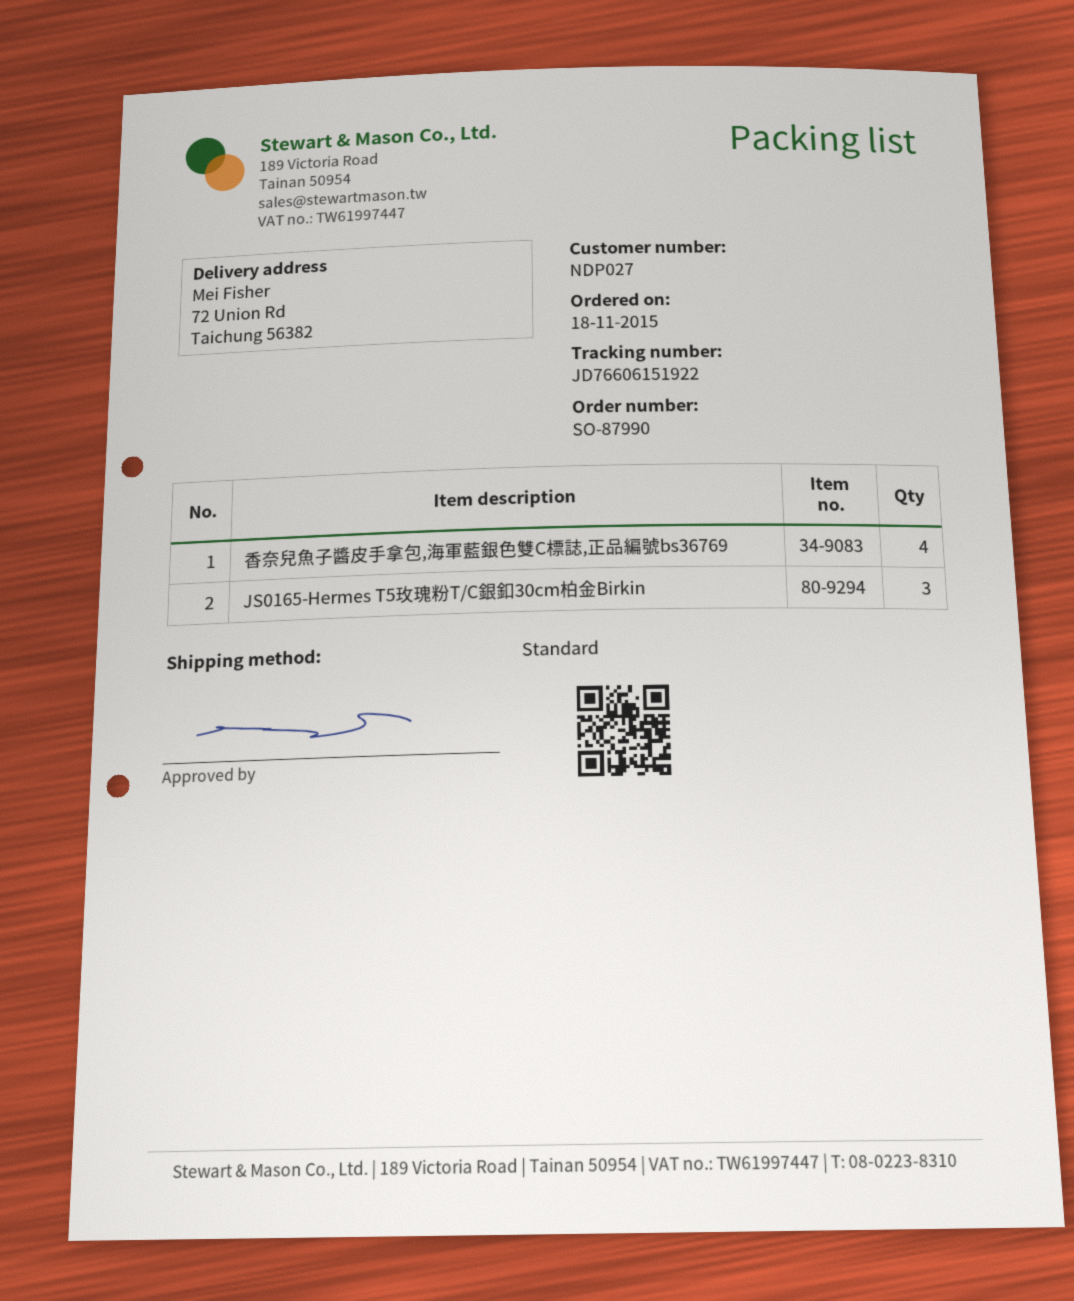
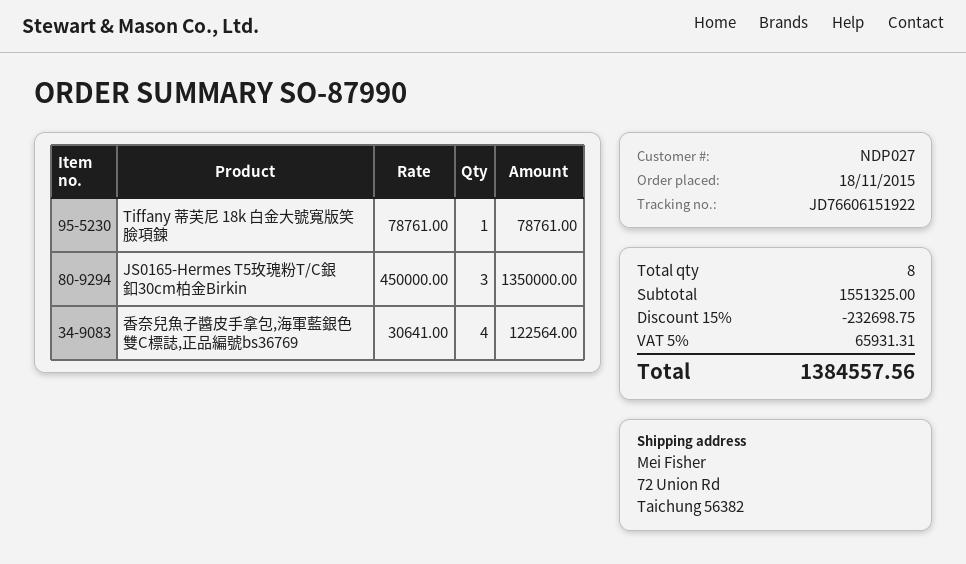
Tiffany 蒂芙尼 18k 白金大號寬版笑臉項鍊: none -> 1

